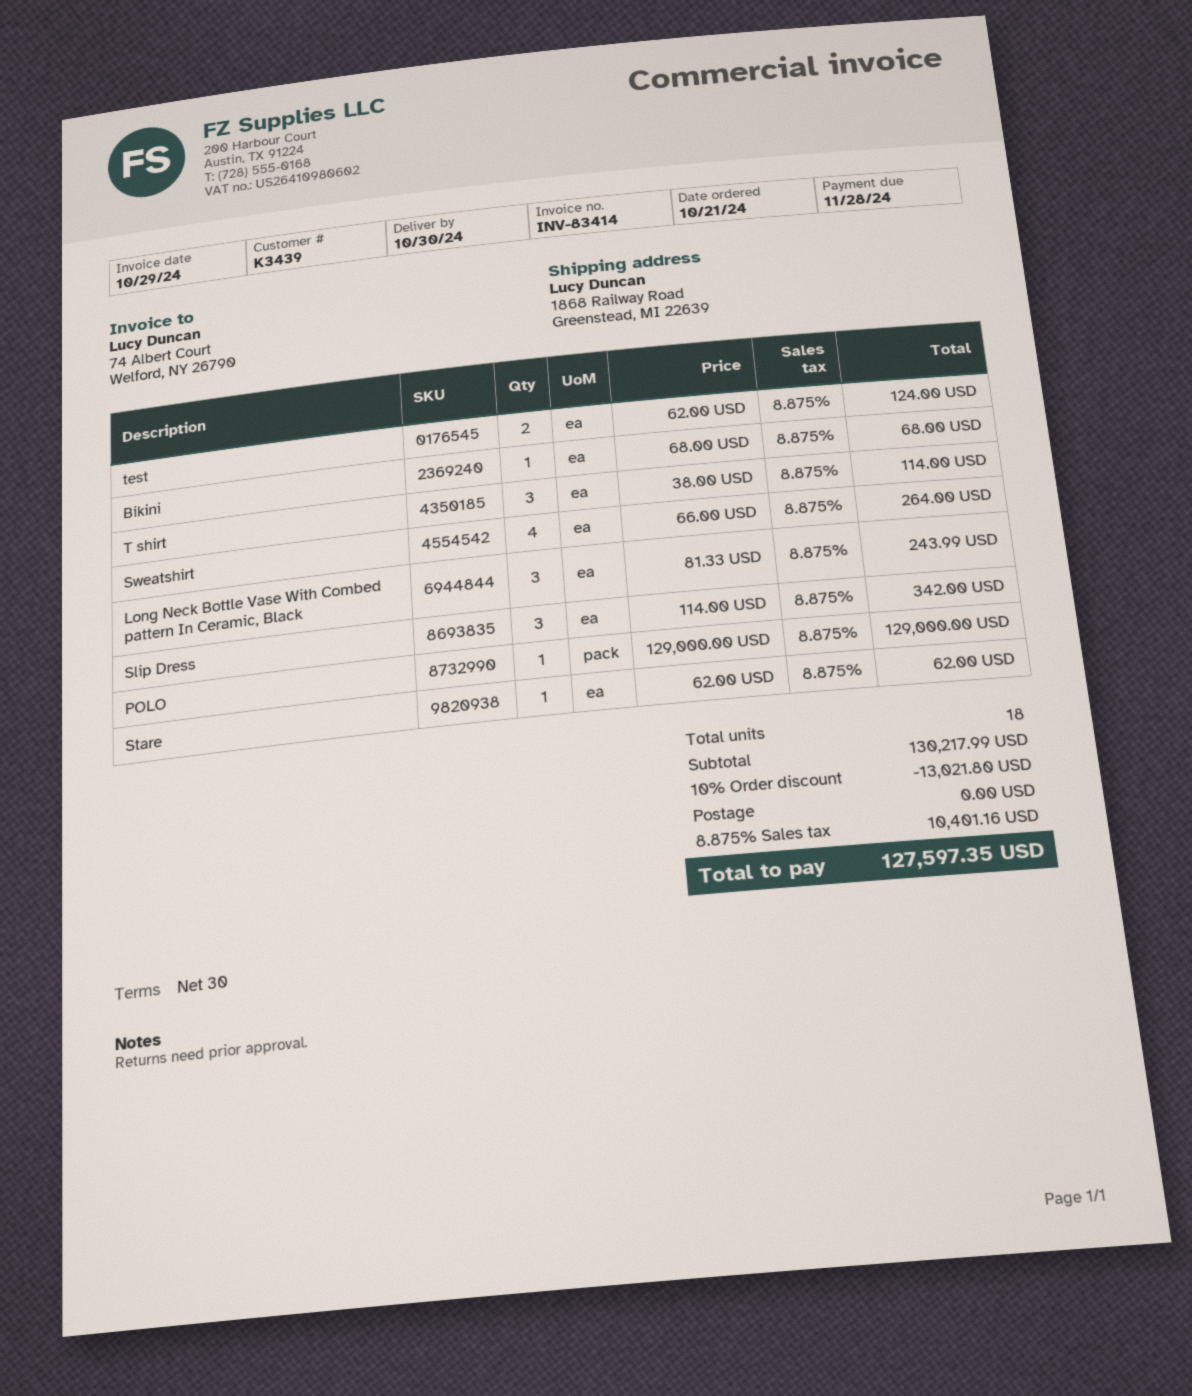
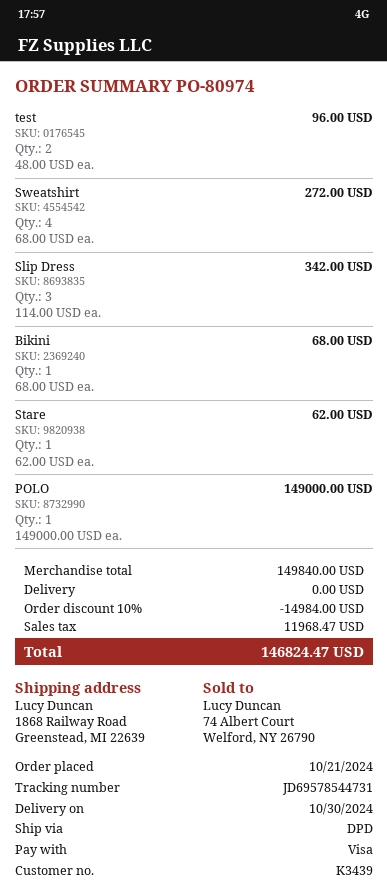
test: 2 x 62.00 = 124.00 -> 2 x 48.00 = 96.00
T shirt: 3 x 38.00 = 114.00 -> none
Sweatshirt: 4 x 66.00 = 264.00 -> 4 x 68.00 = 272.00
Long Neck Bottle Vase With Combed pattern In Ceramic, Black: 3 x 81.33 = 243.99 -> none
POLO: 1 x 129000.00 = 129000.00 -> 1 x 149000.00 = 149000.00
subtotal: 130217.99 -> 149840.00
discount: 10% = 13021.80 -> 10% = 14984.00
tax: 10401.16 -> 11968.47
total: 127597.35 -> 146824.47

